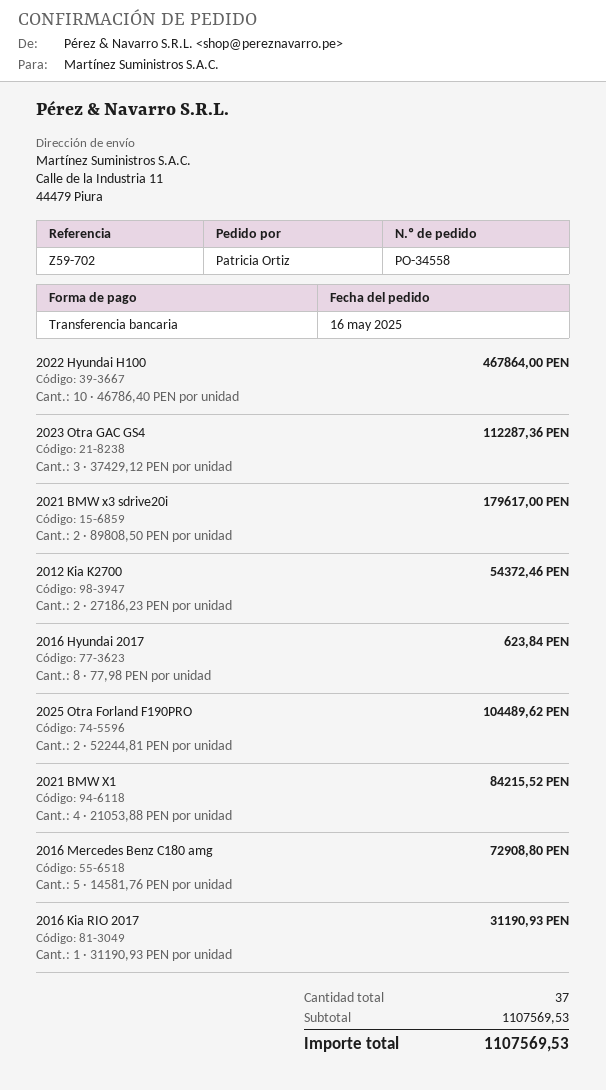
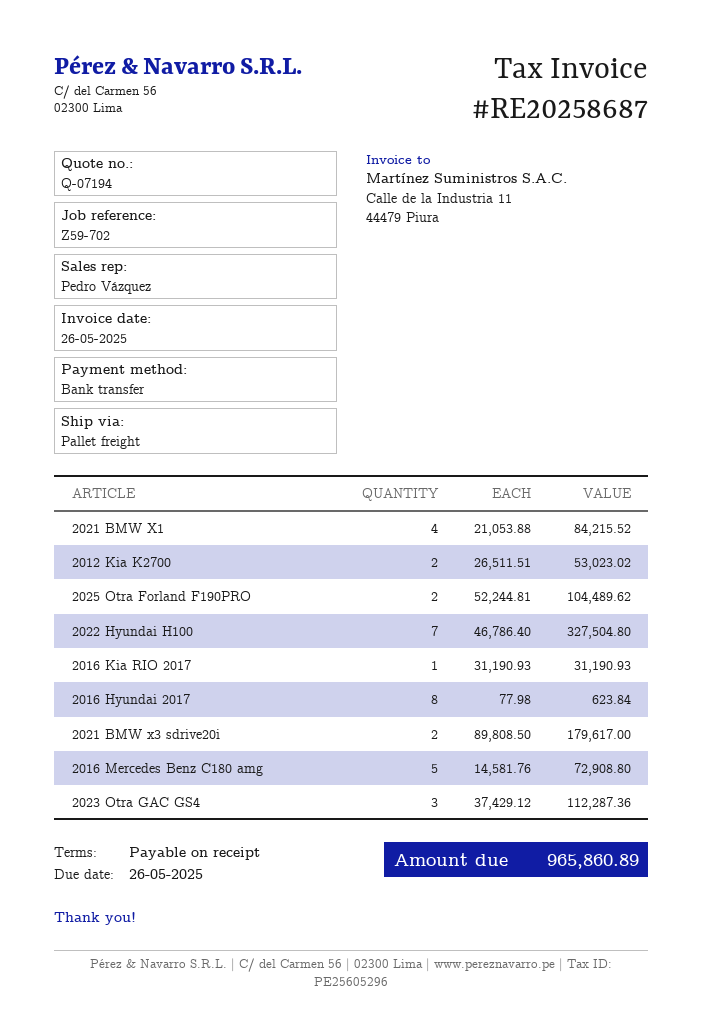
2022 Hyundai H100: 10 x 46786.40 = 467864.00 -> 7 x 46786.40 = 327504.80
2012 Kia K2700: 2 x 27186.23 = 54372.46 -> 2 x 26511.51 = 53023.02
total: 1107569.53 -> 965860.89

